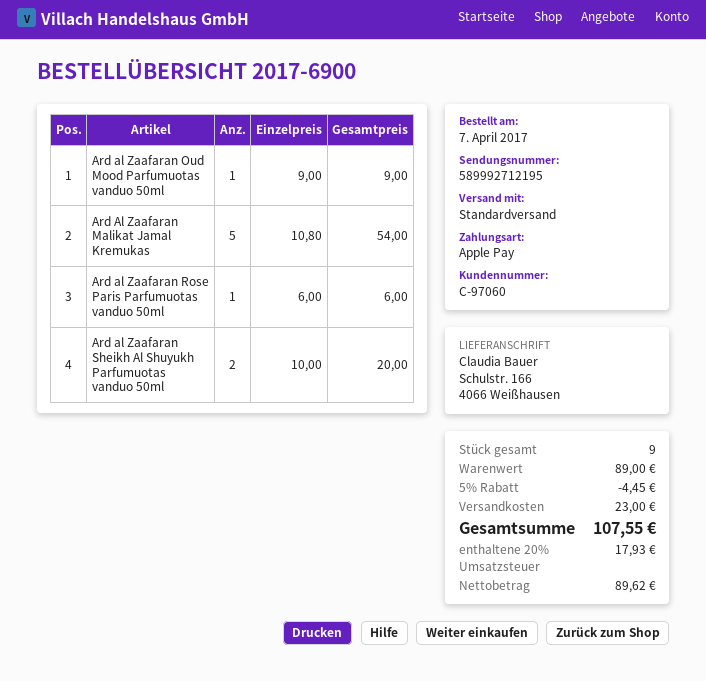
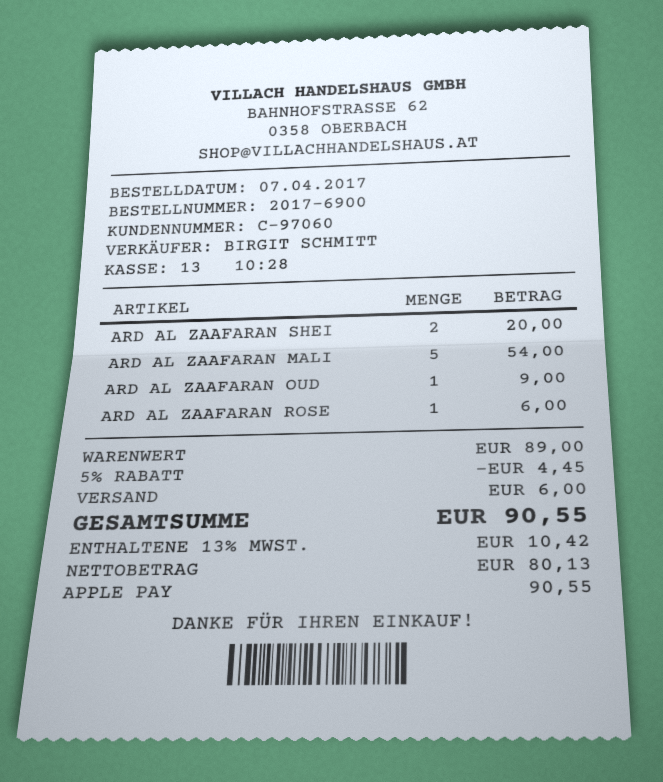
shipping: 23.00 -> 6.00
net: 89.62 -> 80.13
tax: 20% = 17.93 -> 13% = 10.42
total: 107.55 -> 90.55

